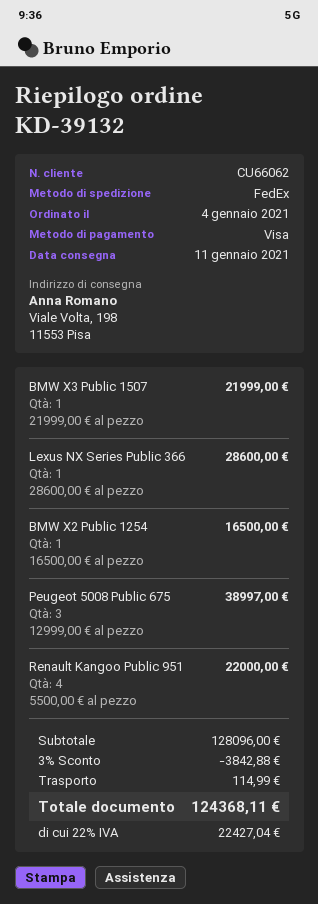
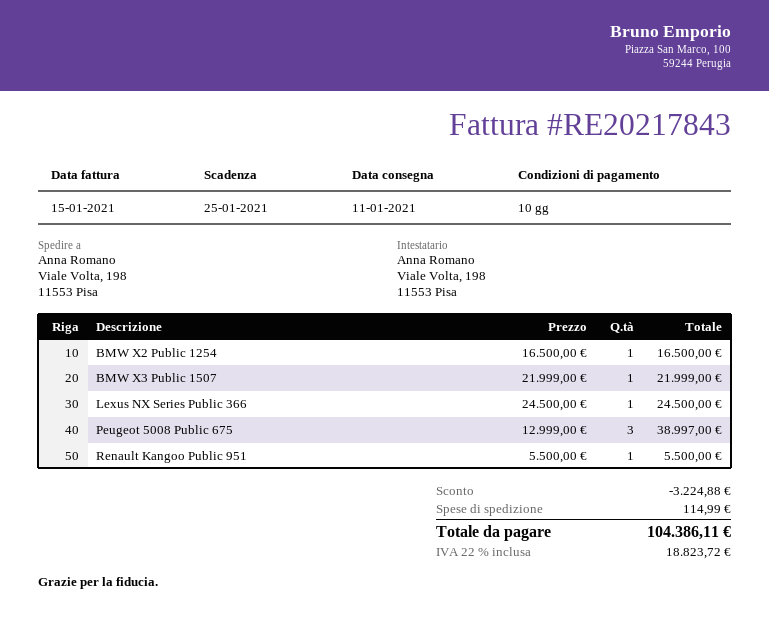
Lexus NX Series Public 366: 1 x 28600.00 = 28600.00 -> 1 x 24500.00 = 24500.00
Renault Kangoo Public 951: 4 x 5500.00 = 22000.00 -> 1 x 5500.00 = 5500.00
discount: 3842.88 -> 3224.88
tax: 22% = 22427.04 -> 22% = 18823.72
total: 124368.11 -> 104386.11

